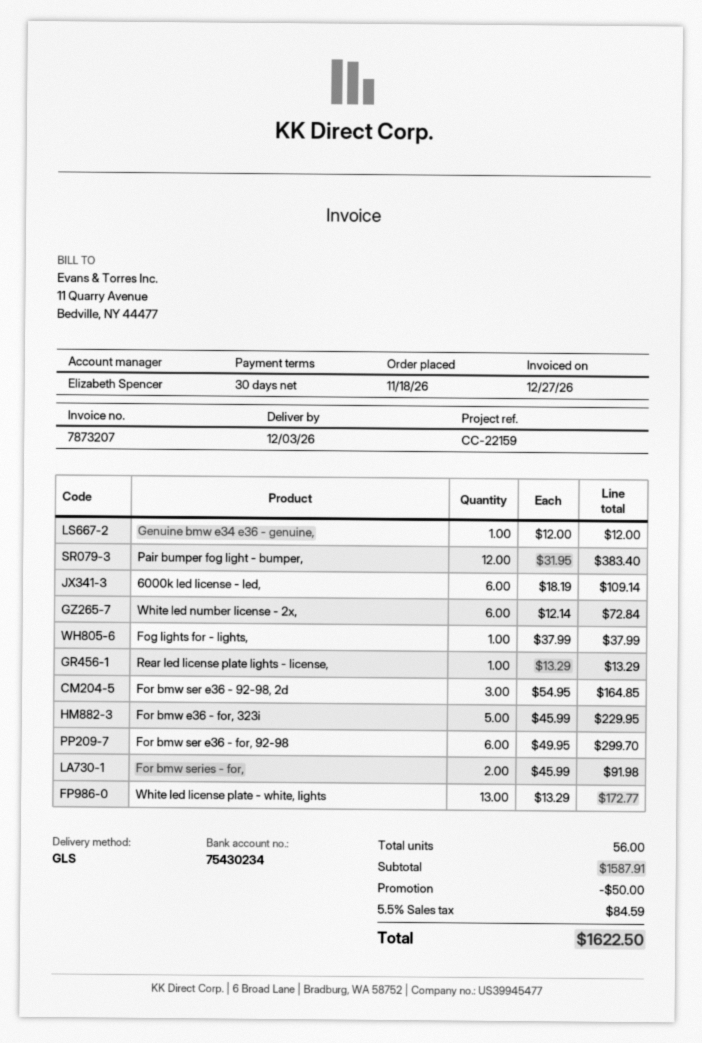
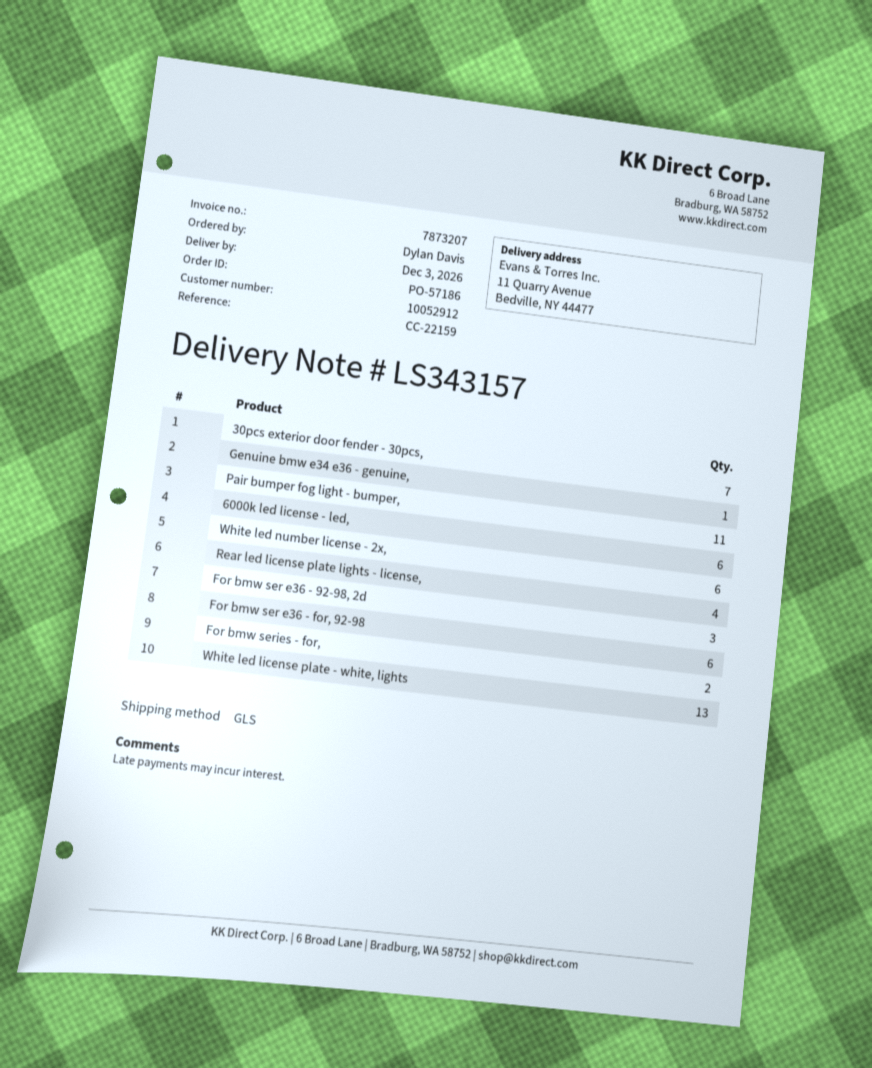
Pair bumper fog light - bumper,: 12 -> 11
Fog lights for - lights,: 1 -> none
Rear led license plate lights - license,: 1 -> 4
For bmw e36 - for, 323i: 5 -> none
30pcs exterior door fender - 30pcs,: none -> 7

